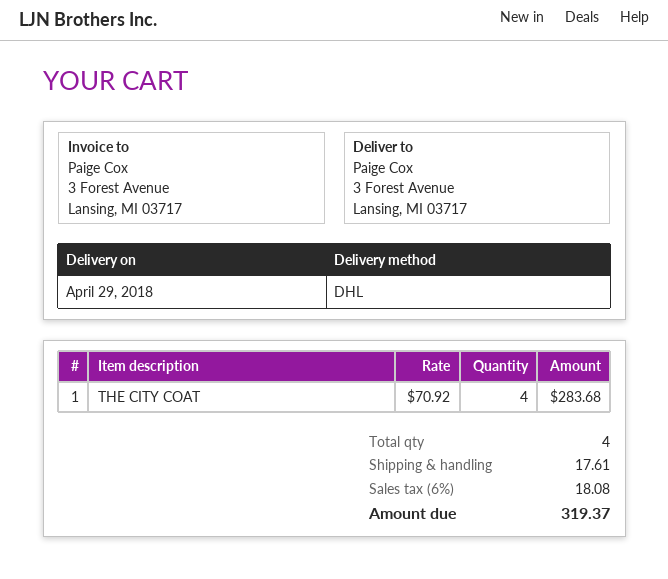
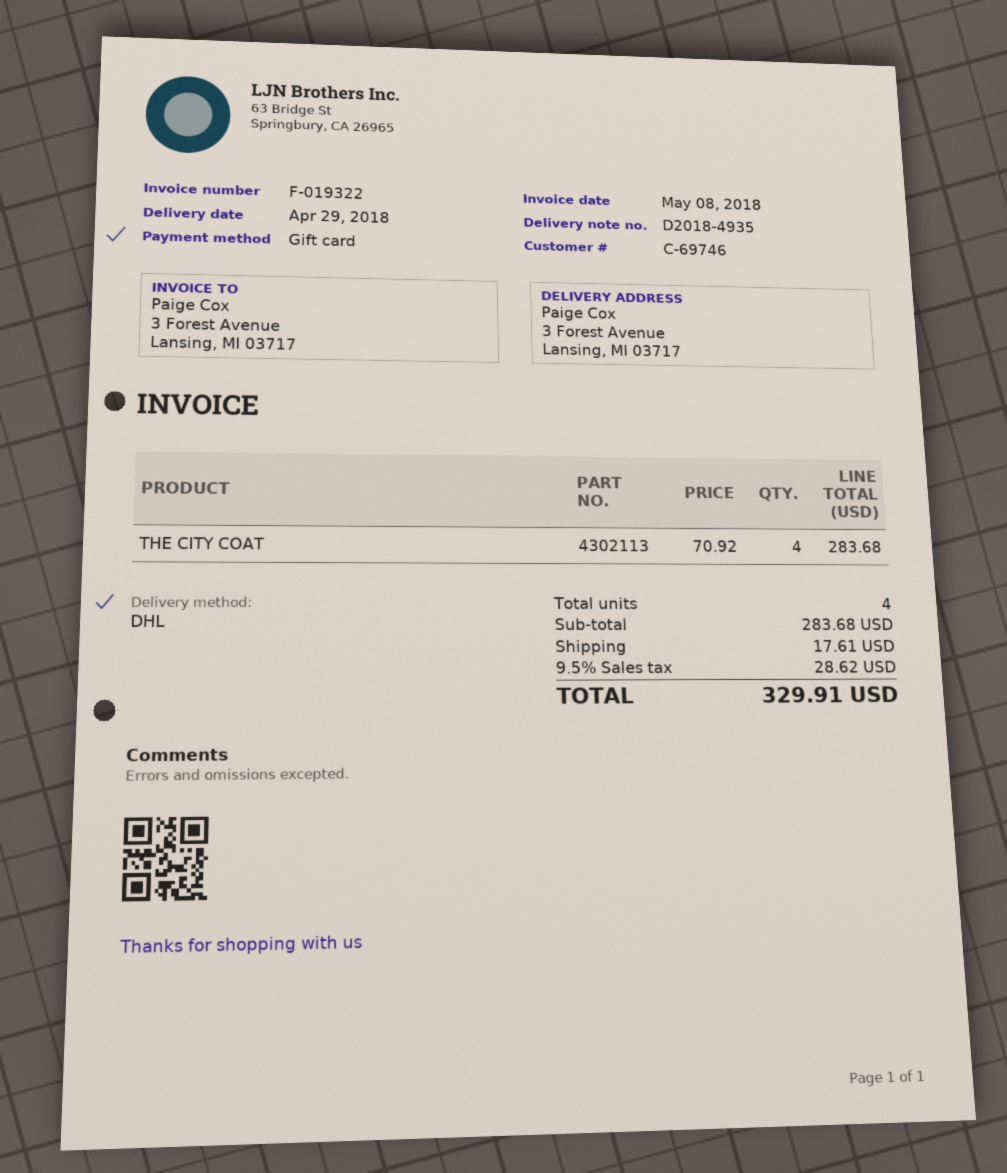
tax: 6% = 18.08 -> 9.5% = 28.62
total: 319.37 -> 329.91

